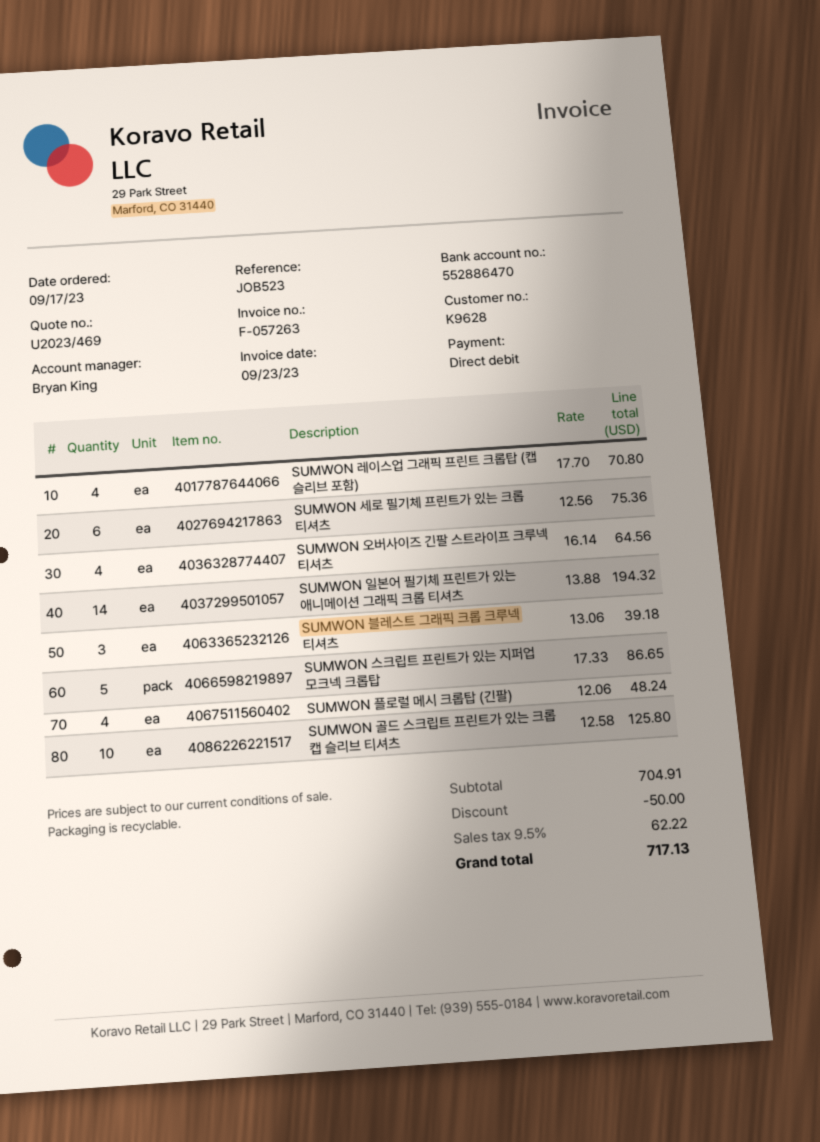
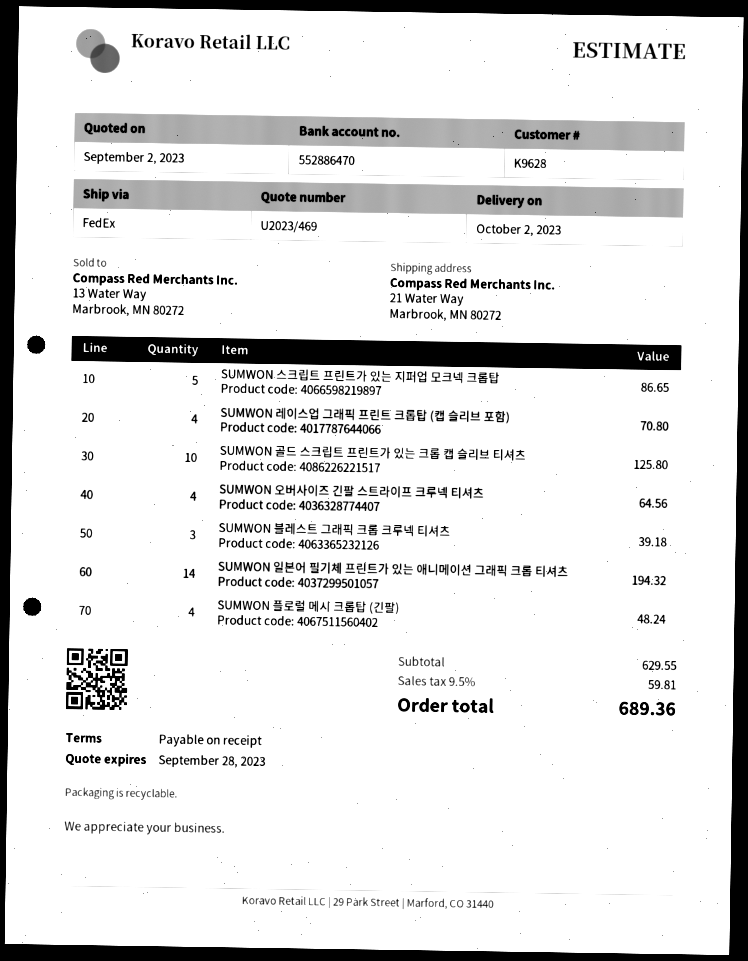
SUMWON 세로 필기체 프린트가 있는 크롭 티셔츠: 6 for 75.36 -> none
subtotal: 704.91 -> 629.55
discount: 50.00 -> none
tax: 9.5% = 62.22 -> 9.5% = 59.81
total: 717.13 -> 689.36

